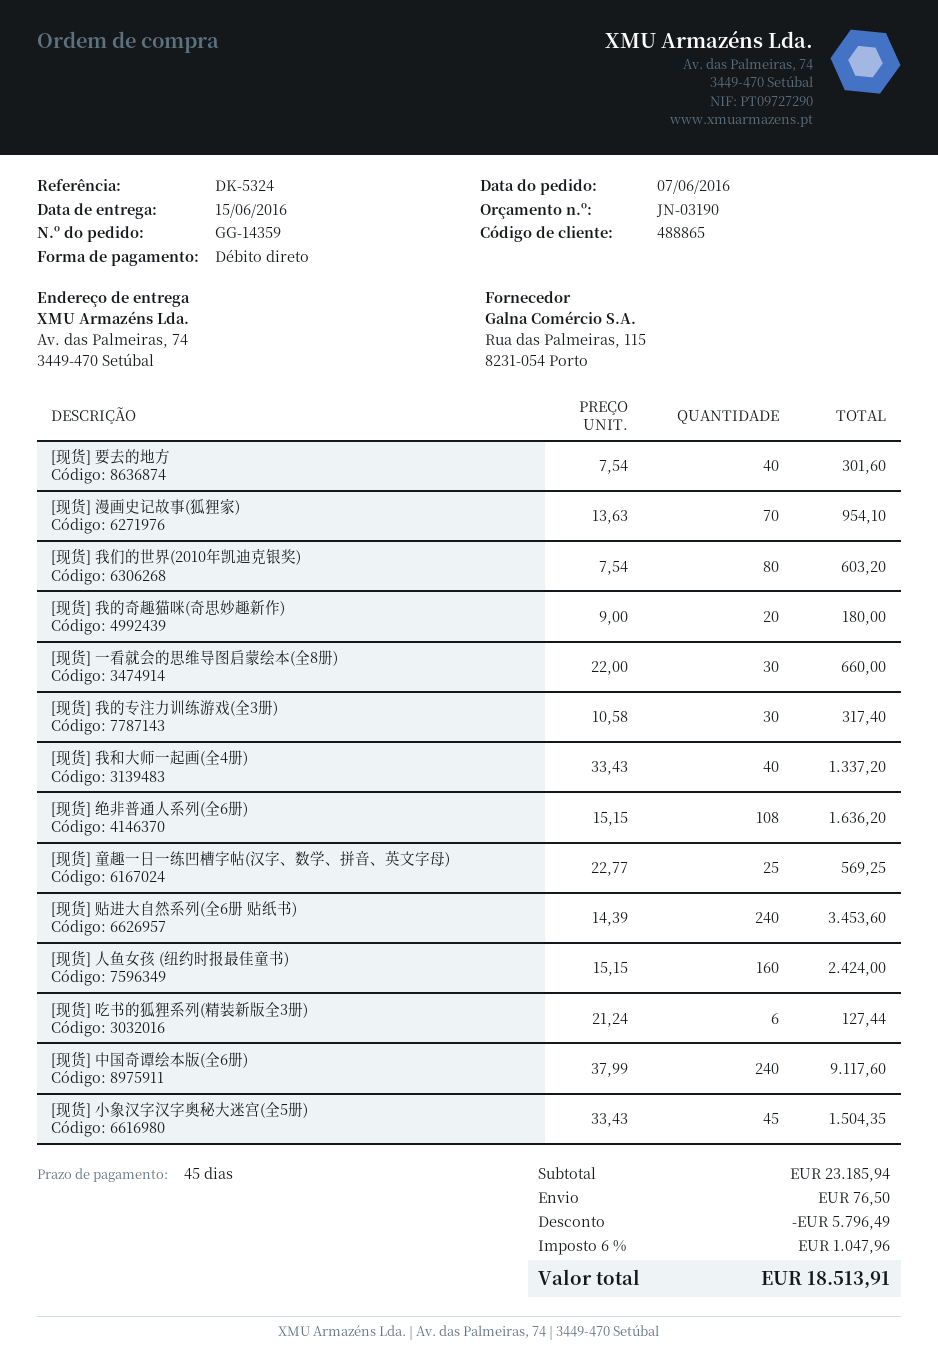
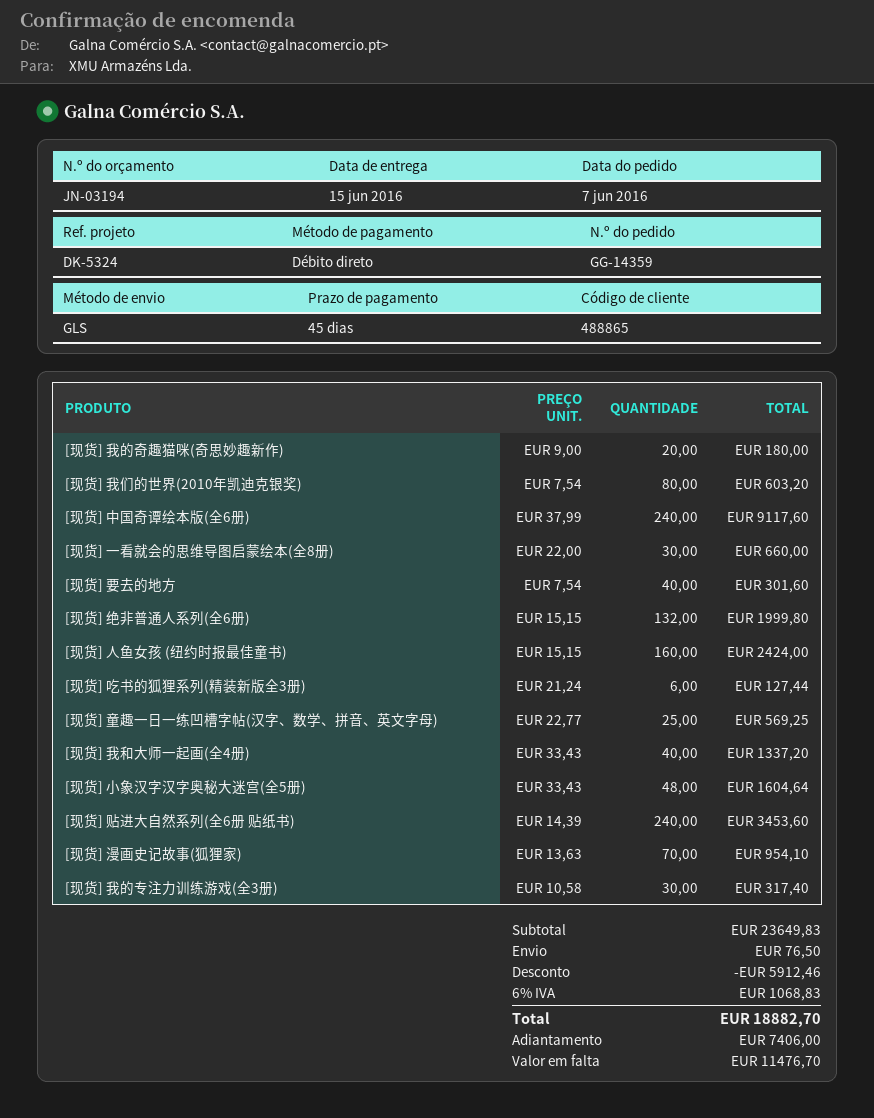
quote number: JN-03190 -> JN-03194
[现货] 绝非普通人系列(全6册): 108 x 15.15 = 1636.20 -> 132 x 15.15 = 1999.80
[现货] 小象汉字汉字奥秘大迷宫(全5册): 45 x 33.43 = 1504.35 -> 48 x 33.43 = 1604.64
subtotal: 23185.94 -> 23649.83
discount: 5796.49 -> 5912.46
tax: 6% = 1047.96 -> 6% = 1068.83
total: 18513.91 -> 18882.70

